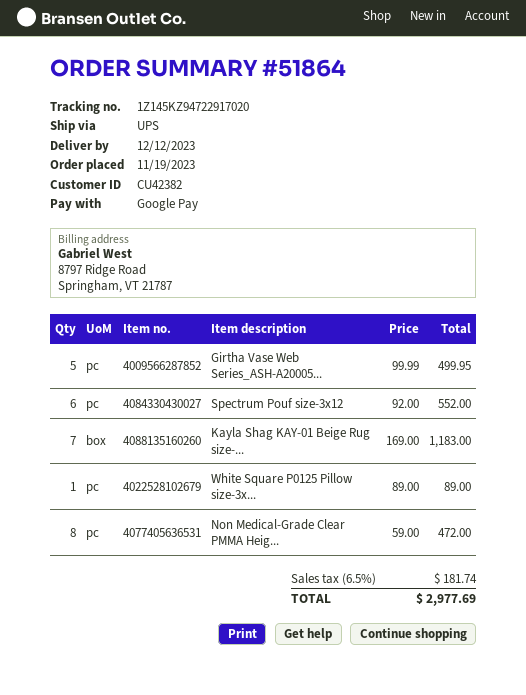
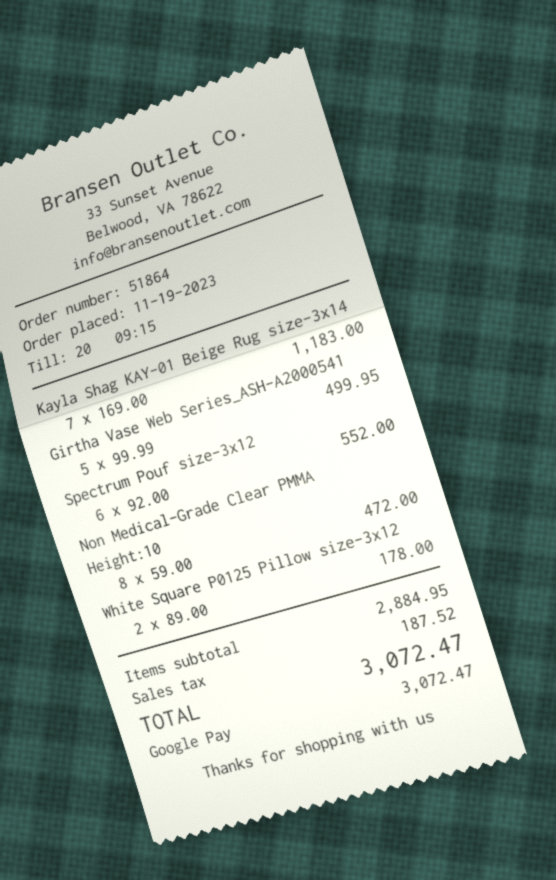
White Square P0125 Pillow size-3x...: 1 x 89.00 = 89.00 -> 2 x 89.00 = 178.00
tax: 181.74 -> 187.52
total: 2977.69 -> 3072.47

